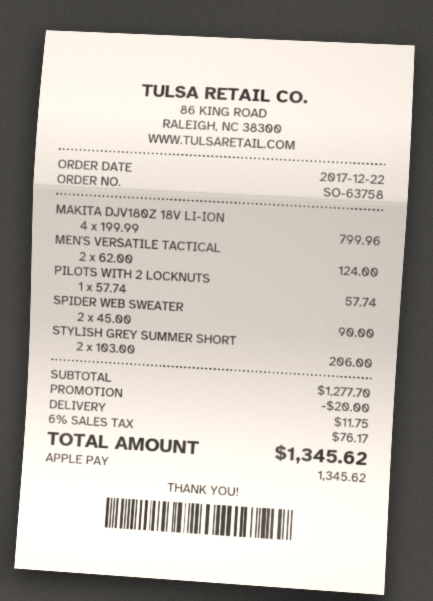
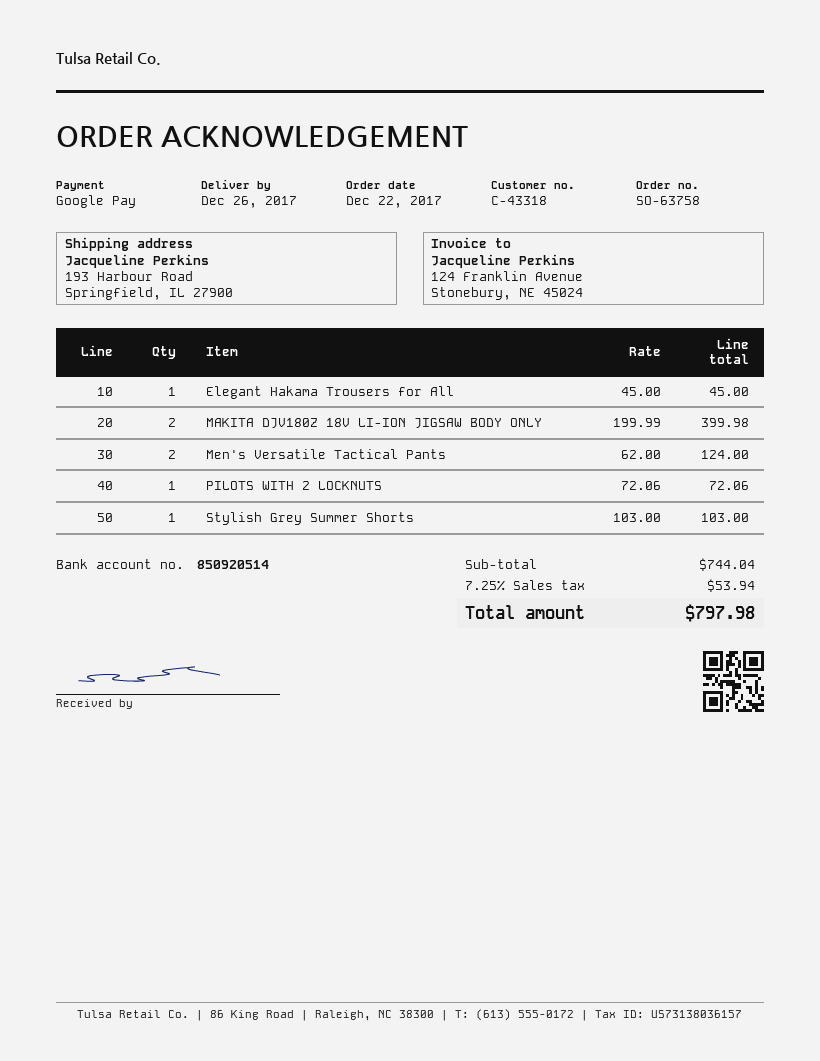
payment method: Apple Pay -> Google Pay
MAKITA DJV180Z 18V LI-ION: 4 x 199.99 = 799.96 -> 2 x 199.99 = 399.98
PILOTS WITH 2 LOCKNUTS: 1 x 57.74 = 57.74 -> 1 x 72.06 = 72.06
SPIDER WEB SWEATER: 2 x 45.00 = 90.00 -> none
STYLISH GREY SUMMER SHORT: 2 x 103.00 = 206.00 -> 1 x 103.00 = 103.00
Elegant Hakama Trousers for All: none -> 1 x 45.00 = 45.00
subtotal: 1277.70 -> 744.04
discount: 20.00 -> none
shipping: 11.75 -> none
tax: 6% = 76.17 -> 7.25% = 53.94
total: 1345.62 -> 797.98

